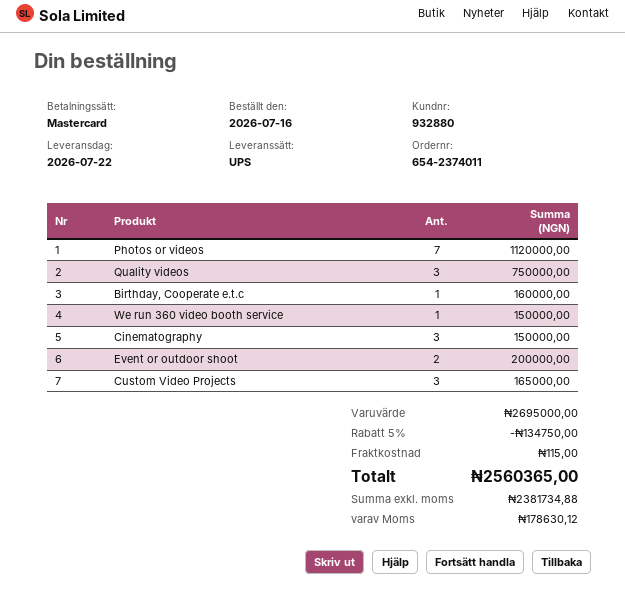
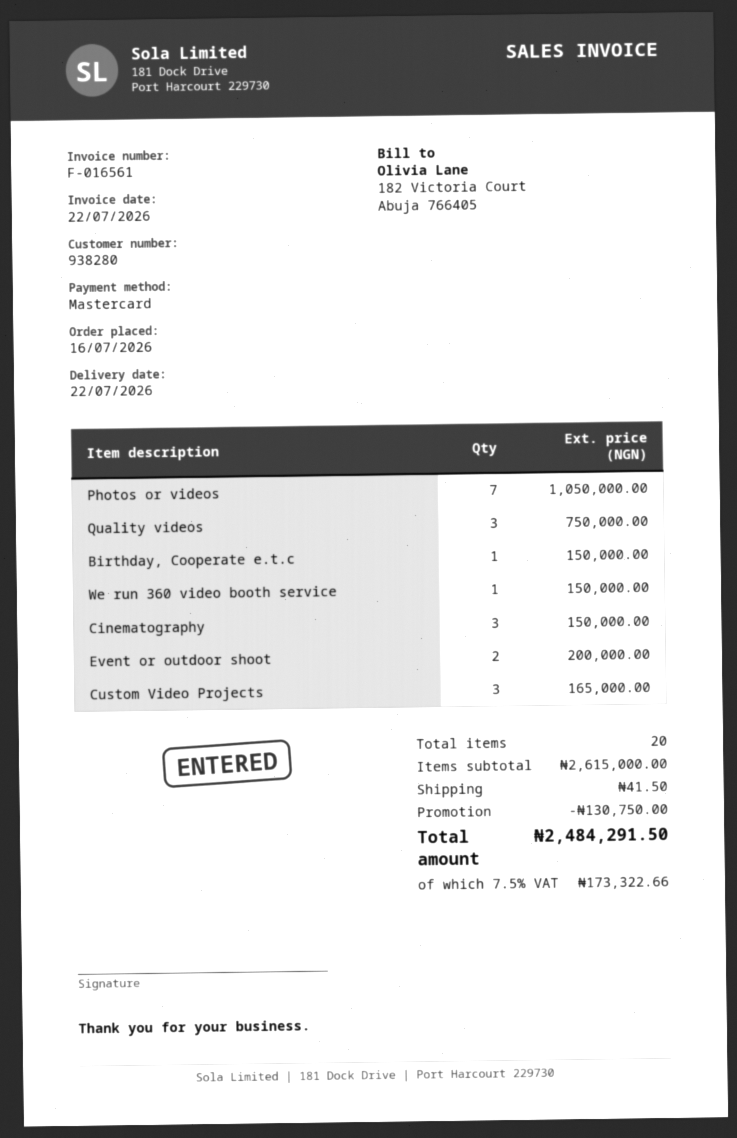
customer number: 932880 -> 938280
Photos or videos: 7 for 1120000.00 -> 7 for 1050000.00
Birthday, Cooperate e.t.c: 1 for 160000.00 -> 1 for 150000.00
subtotal: 2695000.00 -> 2615000.00
discount: 134750.00 -> 130750.00
shipping: 115.00 -> 41.50
tax: 178630.12 -> 173322.66
total: 2560365.00 -> 2484291.50

